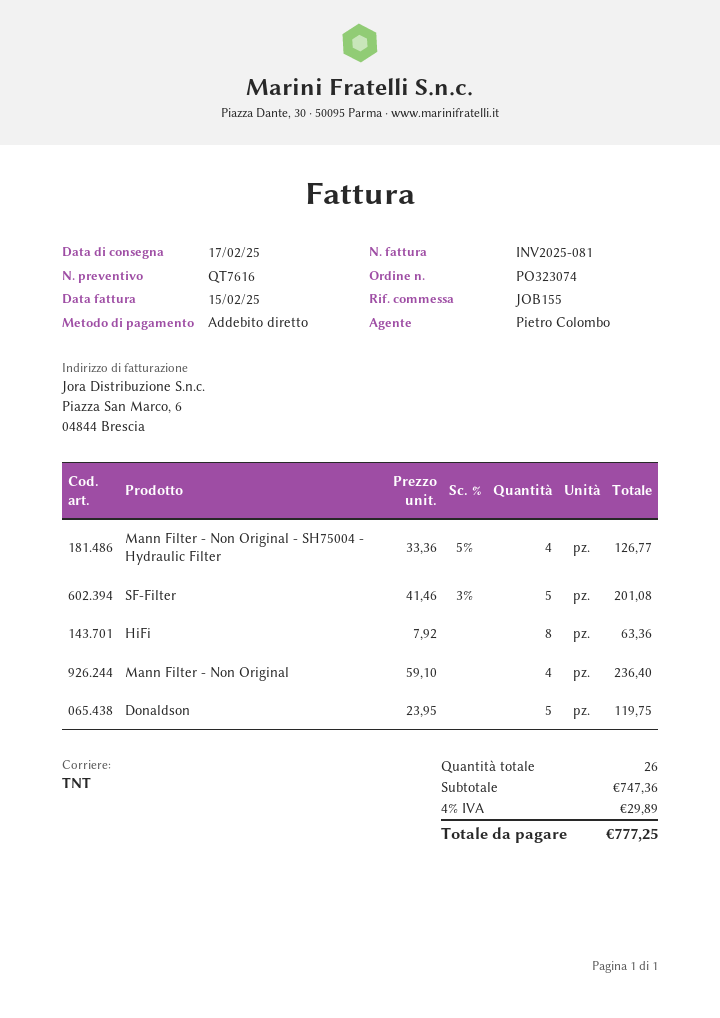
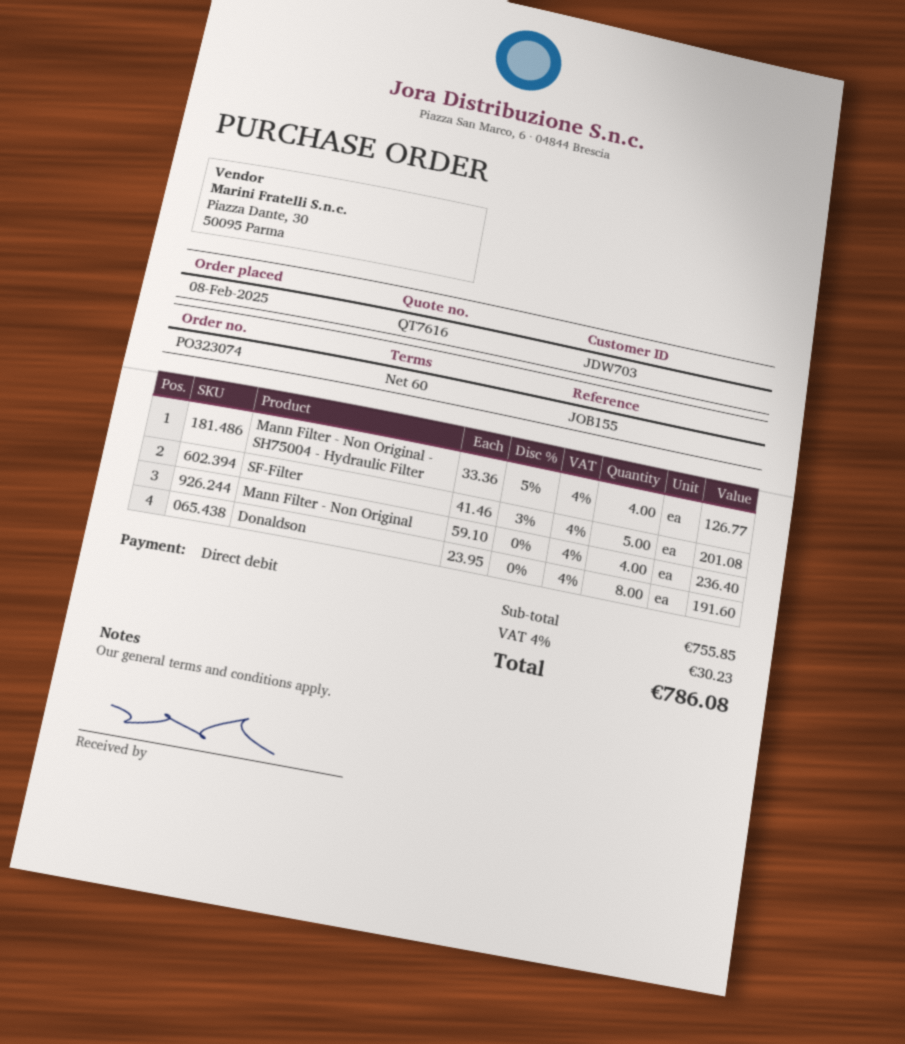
HiFi: 8 x 7.92 = 63.36 -> none
Donaldson: 5 x 23.95 = 119.75 -> 8 x 23.95 = 191.60
subtotal: 747.36 -> 755.85
tax: 4% = 29.89 -> 4% = 30.23
total: 777.25 -> 786.08

